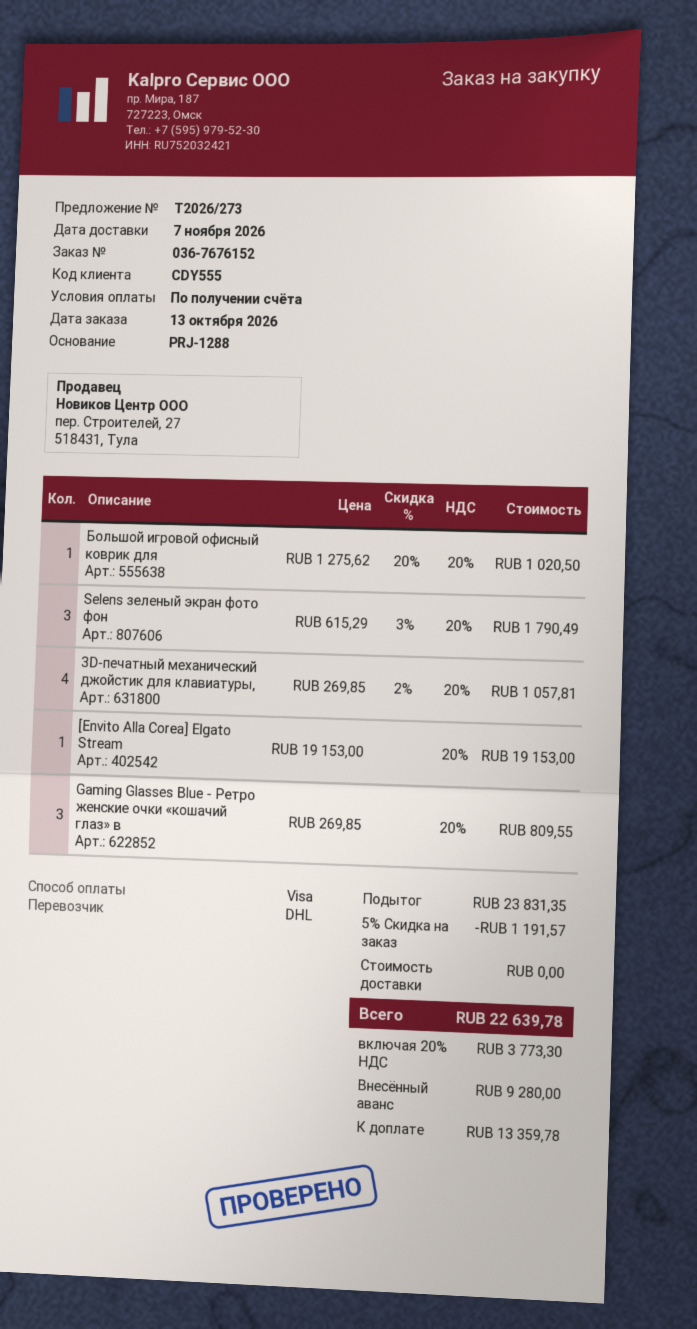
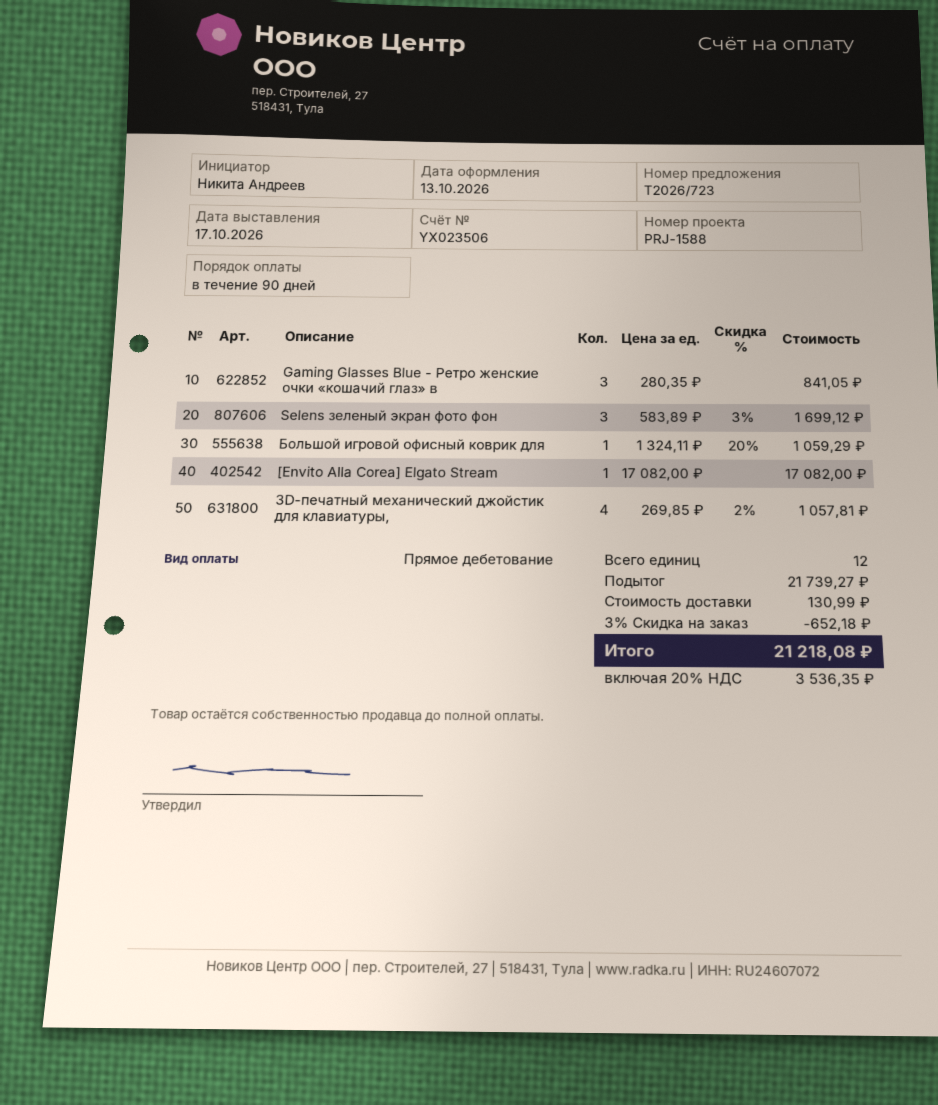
quote number: T2026/273 -> T2026/723
payment terms: on receipt -> 90 days
reference: PRJ-1288 -> PRJ-1588
payment method: Visa -> direct debit
Большой игровой офисный коврик для: 1 x 1275.62 - 20% = 1020.50 -> 1 x 1324.11 - 20% = 1059.29
Selens зеленый экран фото фон: 3 x 615.29 - 3% = 1790.49 -> 3 x 583.89 - 3% = 1699.12
[Envito Alla Corea] Elgato Stream: 1 x 19153.00 = 19153.00 -> 1 x 17082.00 = 17082.00
Gaming Glasses Blue - Ретро женские очки «кошачий глаз» в: 3 x 269.85 = 809.55 -> 3 x 280.35 = 841.05
subtotal: 23831.35 -> 21739.27
discount: 5% = 1191.57 -> 3% = 652.18
shipping: 0.00 -> 130.99
tax: 20% = 3773.30 -> 20% = 3536.35
total: 22639.78 -> 21218.08

